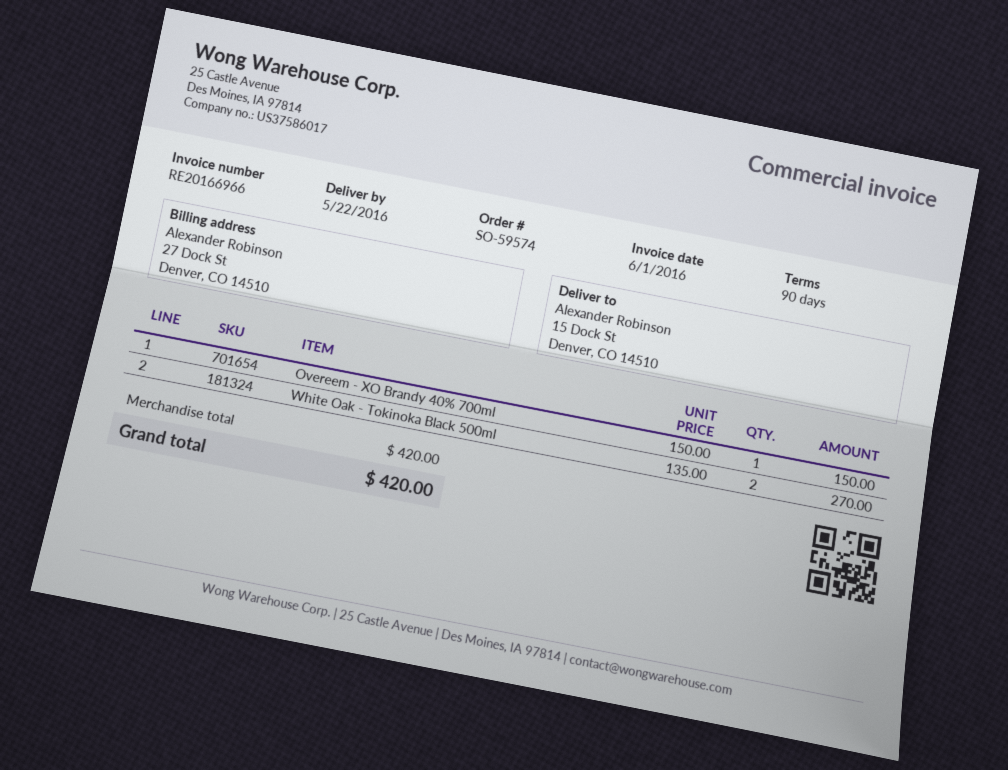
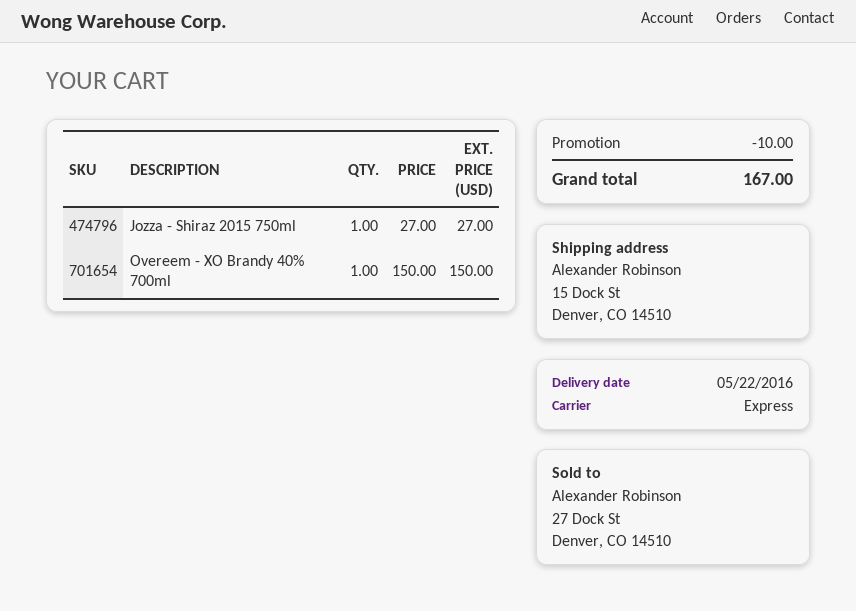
White Oak - Tokinoka Black 500ml: 2 x 135.00 = 270.00 -> none
Jozza - Shiraz 2015 750ml: none -> 1 x 27.00 = 27.00
discount: none -> 10.00
total: 420.00 -> 167.00

